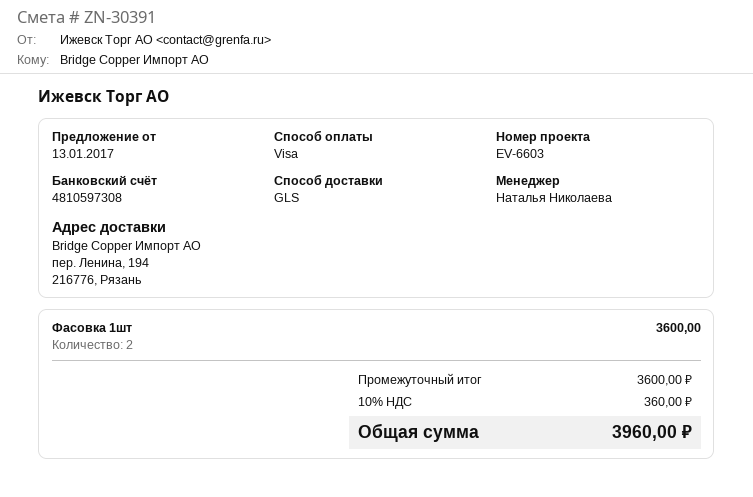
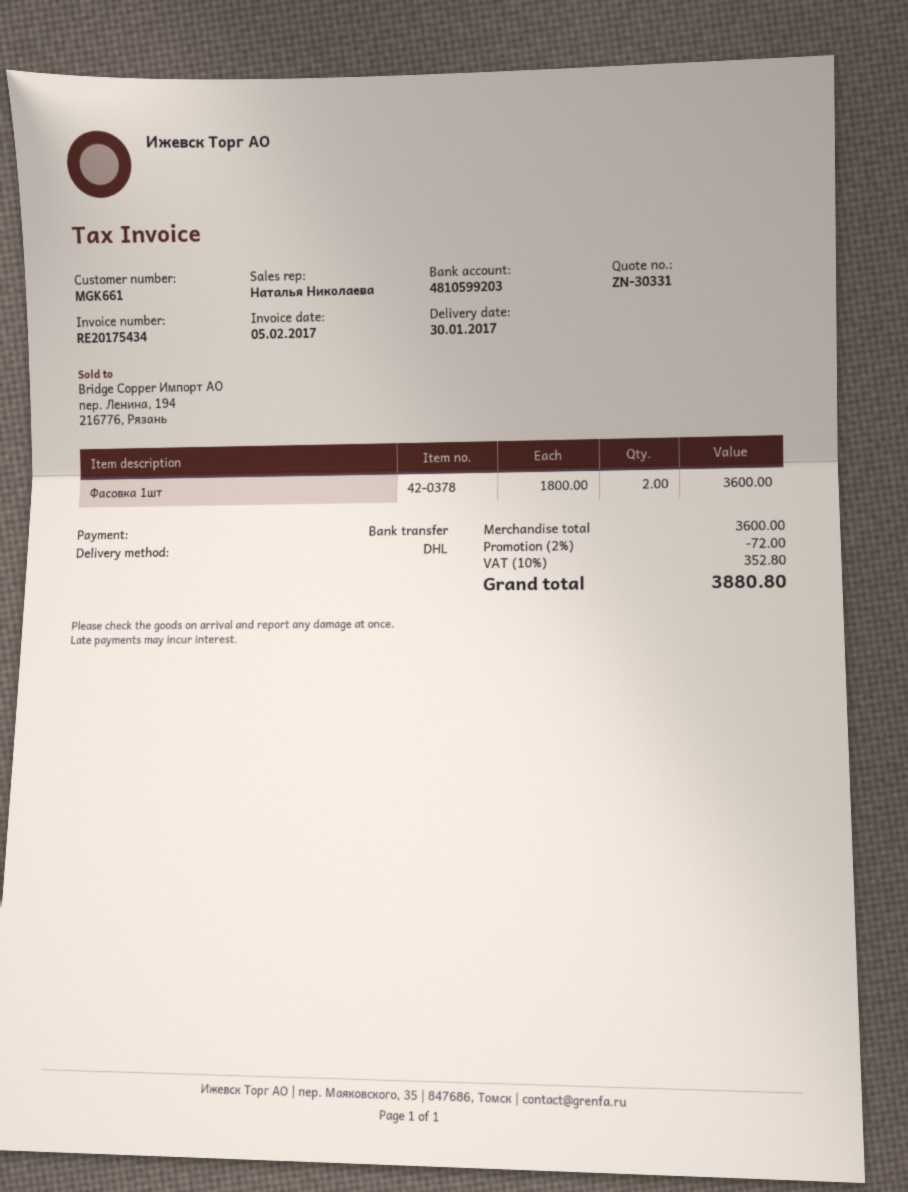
quote number: ZN-30391 -> ZN-30331
payment method: Visa -> bank transfer
bank account: 4810597308 -> 4810599203
shipping method: GLS -> DHL
discount: none -> 2% = 72.00
tax: 10% = 360.00 -> 10% = 352.80
total: 3960.00 -> 3880.80

